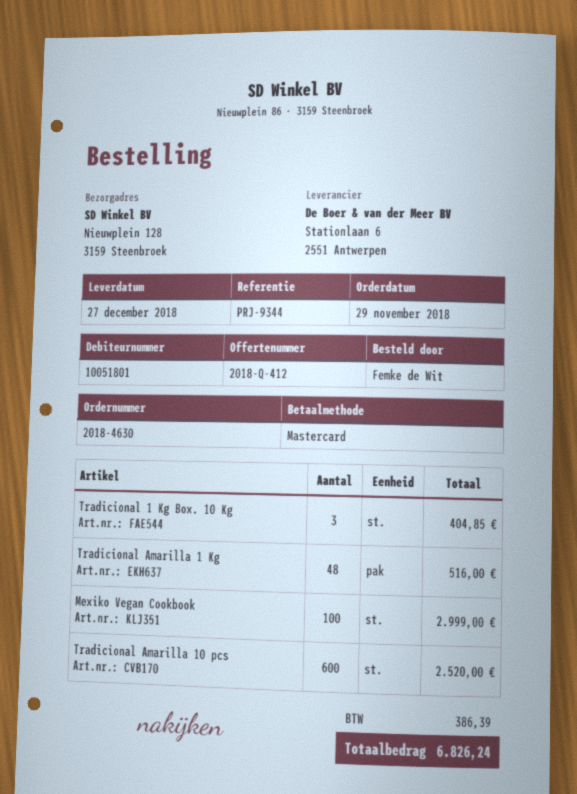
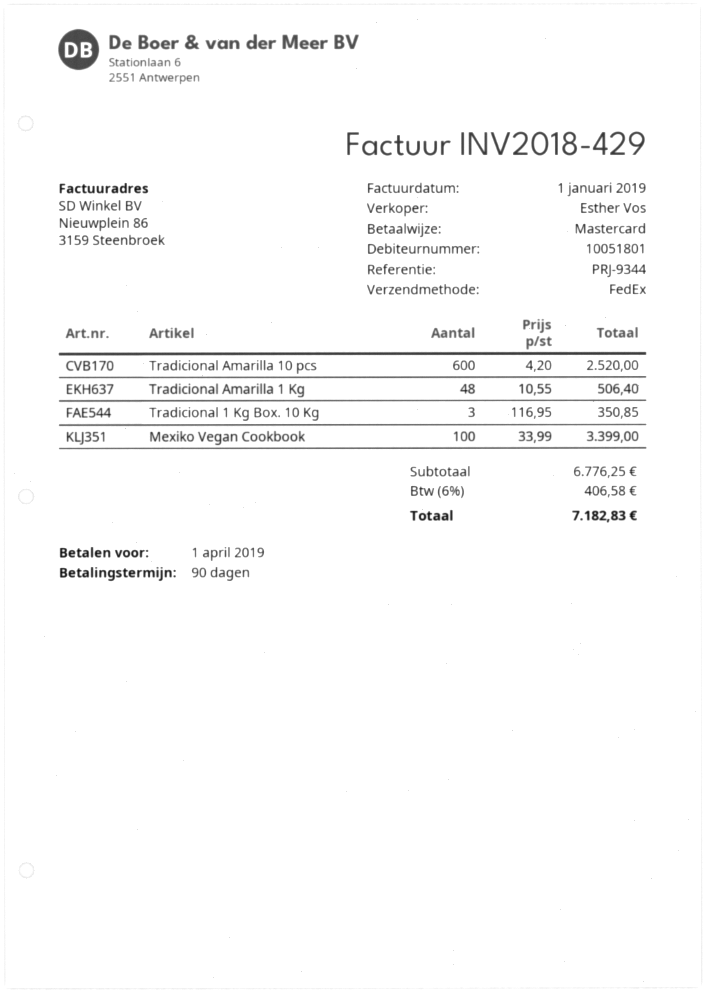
Tradicional 1 Kg Box. 10 Kg: 3 for 404.85 -> 3 for 350.85
Tradicional Amarilla 1 Kg: 48 for 516.00 -> 48 for 506.40
Mexiko Vegan Cookbook: 100 for 2999.00 -> 100 for 3399.00
tax: 386.39 -> 406.58
total: 6826.24 -> 7182.83

